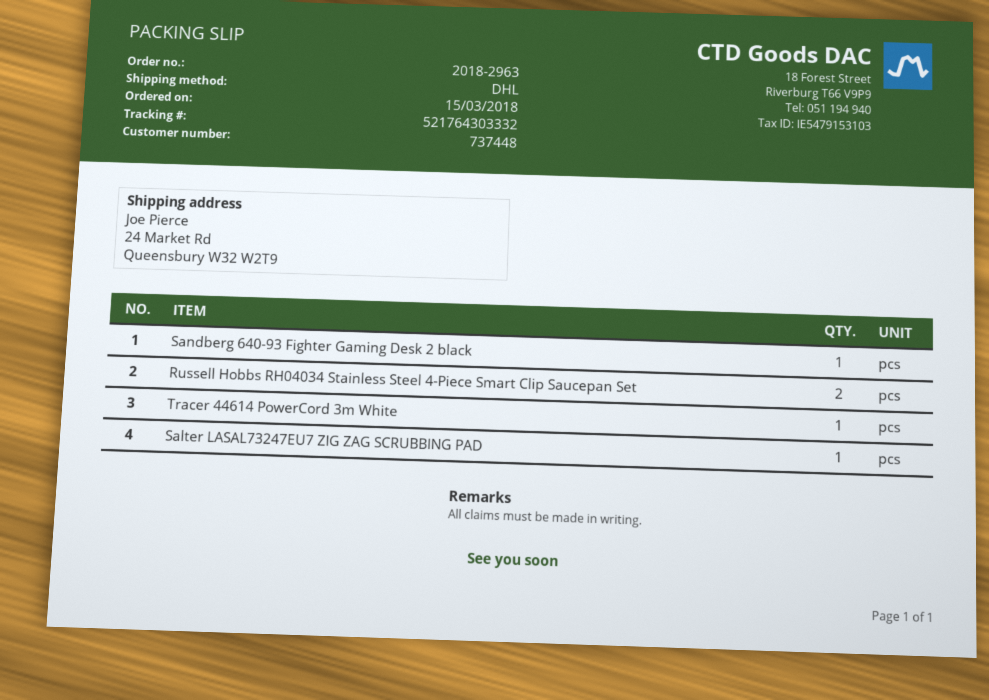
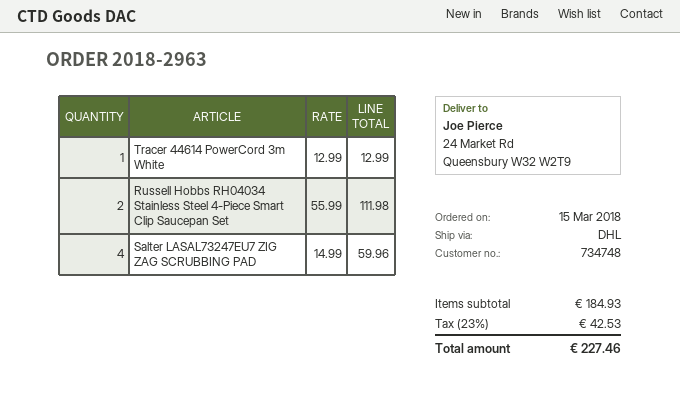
customer number: 737448 -> 734748
Sandberg 640-93 Fighter Gaming Desk 2 black: 1 -> none
Salter LASAL73247EU7 ZIG ZAG SCRUBBING PAD: 1 -> 4

